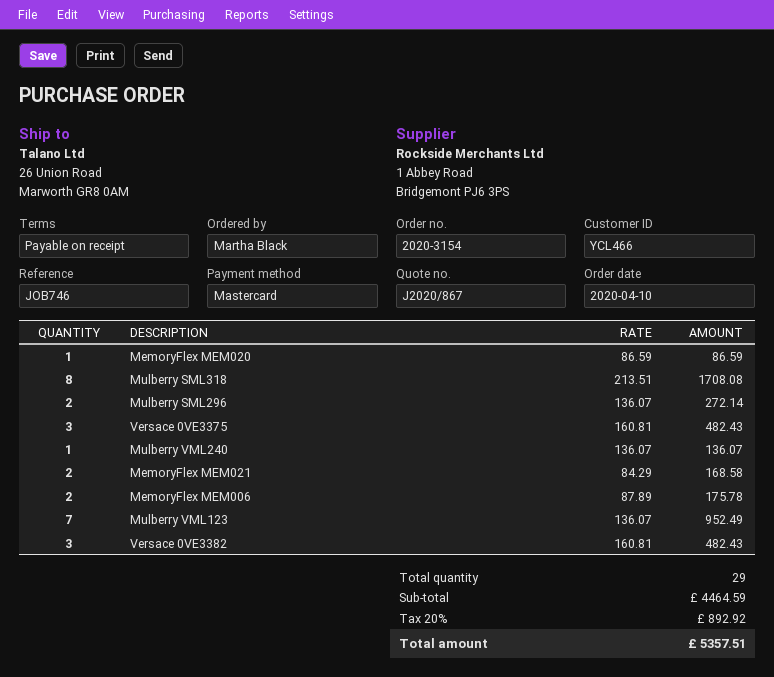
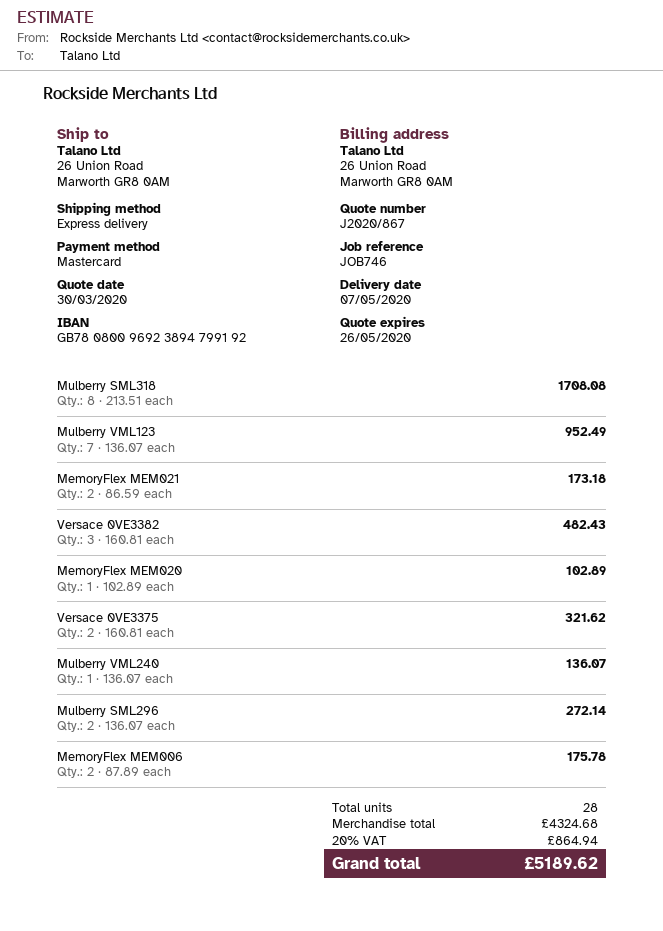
MemoryFlex MEM020: 1 x 86.59 = 86.59 -> 1 x 102.89 = 102.89
Versace 0VE3375: 3 x 160.81 = 482.43 -> 2 x 160.81 = 321.62
MemoryFlex MEM021: 2 x 84.29 = 168.58 -> 2 x 86.59 = 173.18
total quantity: 29 -> 28
subtotal: 4464.59 -> 4324.68
tax: 20% = 892.92 -> 20% = 864.94
total: 5357.51 -> 5189.62

